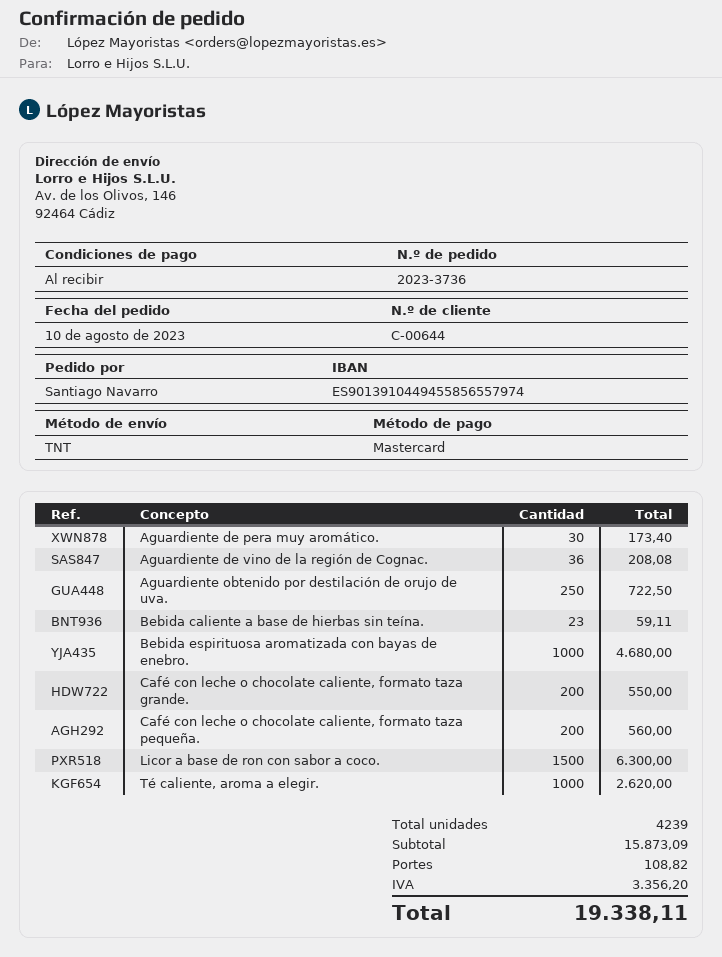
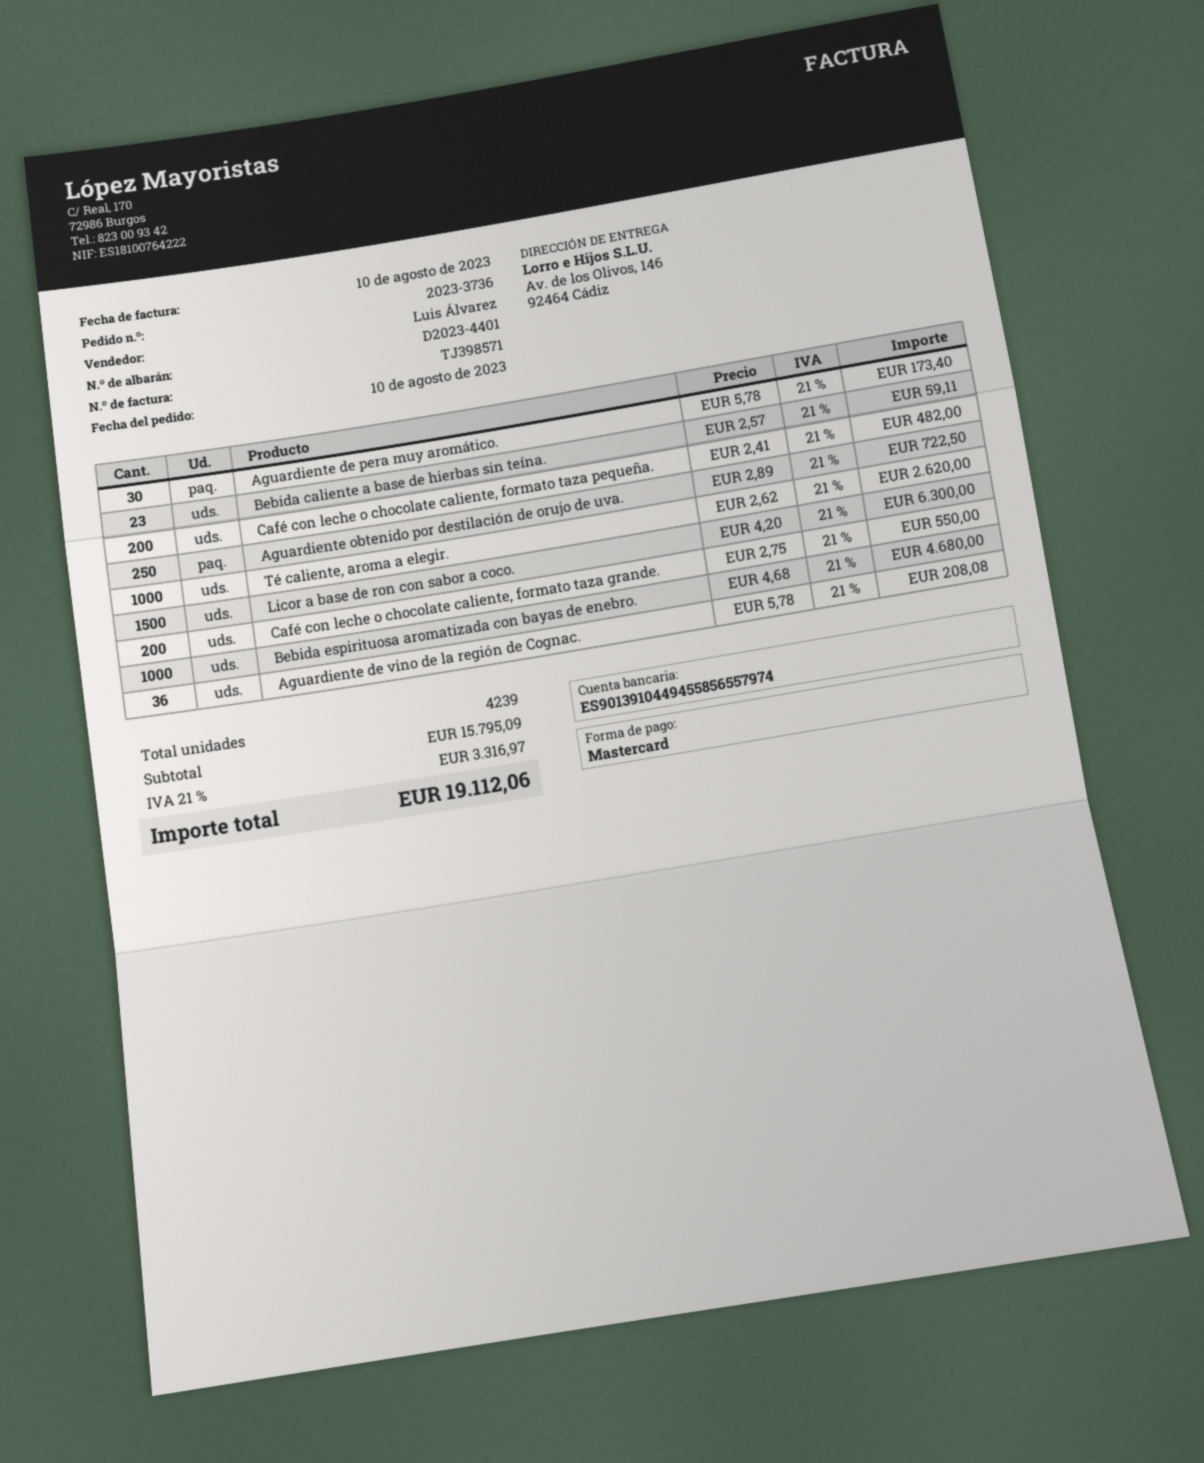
Café con leche o chocolate caliente, formato taza pequeña.: 200 for 560.00 -> 200 for 482.00
subtotal: 15873.09 -> 15795.09
shipping: 108.82 -> none
tax: 3356.20 -> 3316.97
total: 19338.11 -> 19112.06

